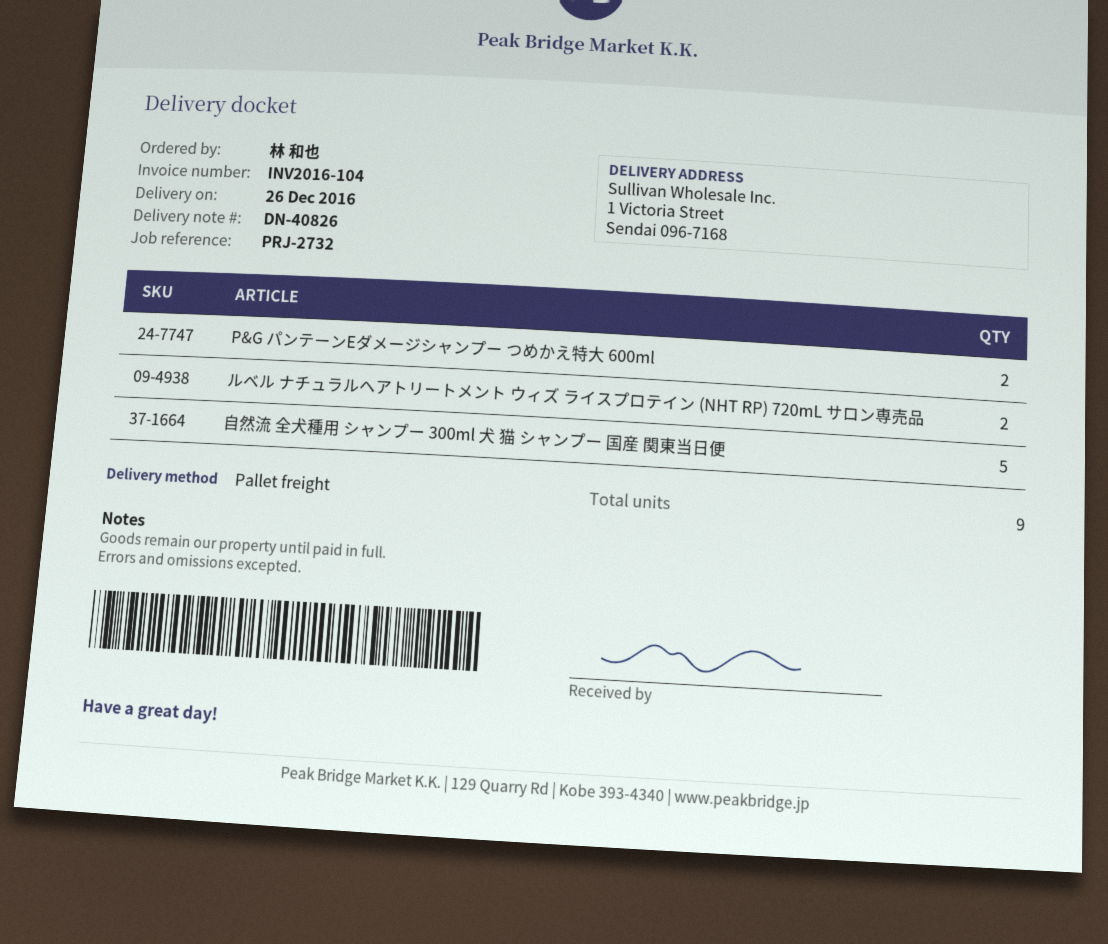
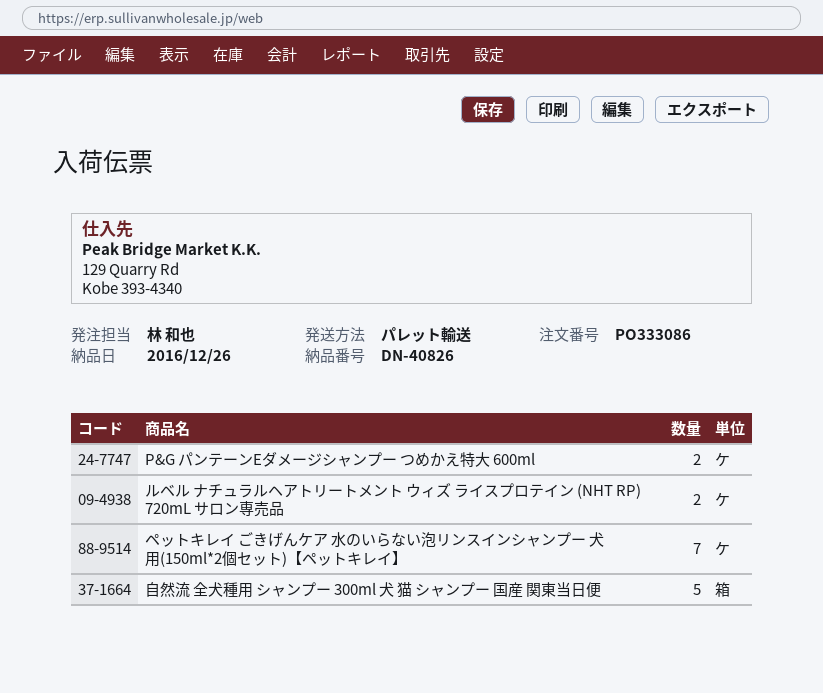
ペットキレイ ごきげんケア 水のいらない泡リンスインシャンプー 犬用(150ml*2個セット)【ペットキレイ】: none -> 7

